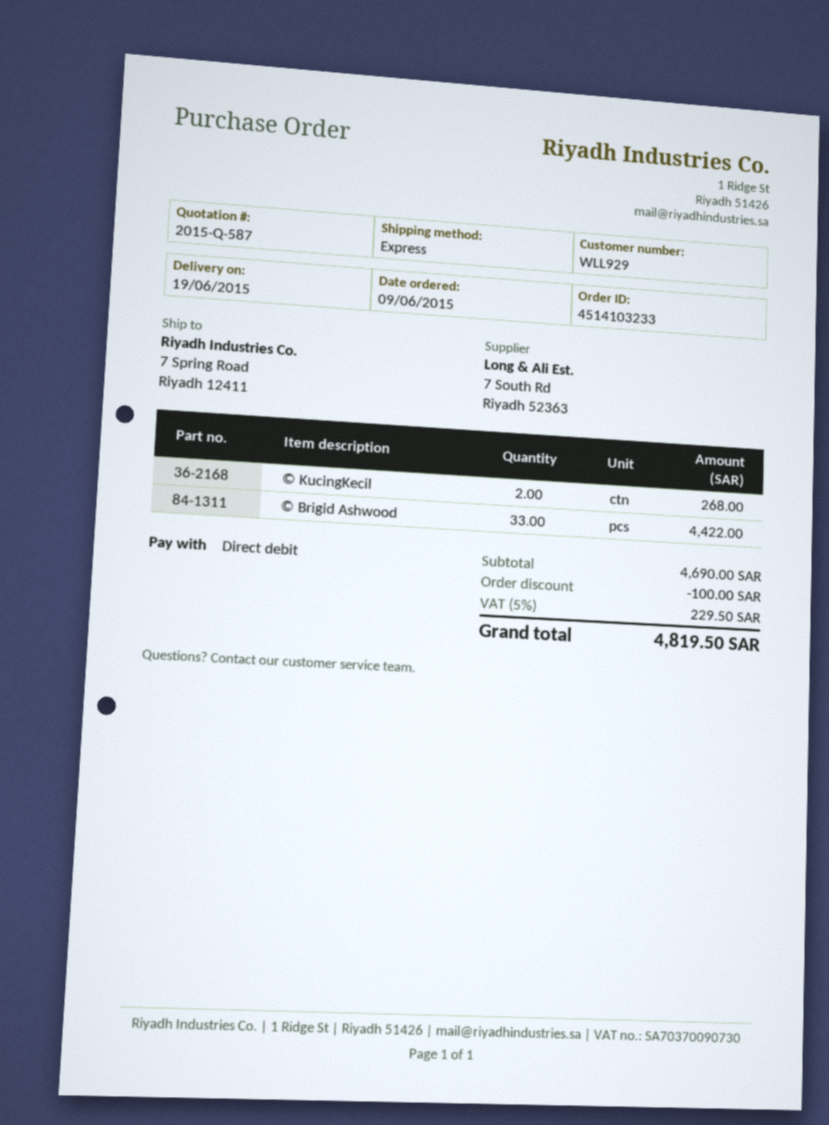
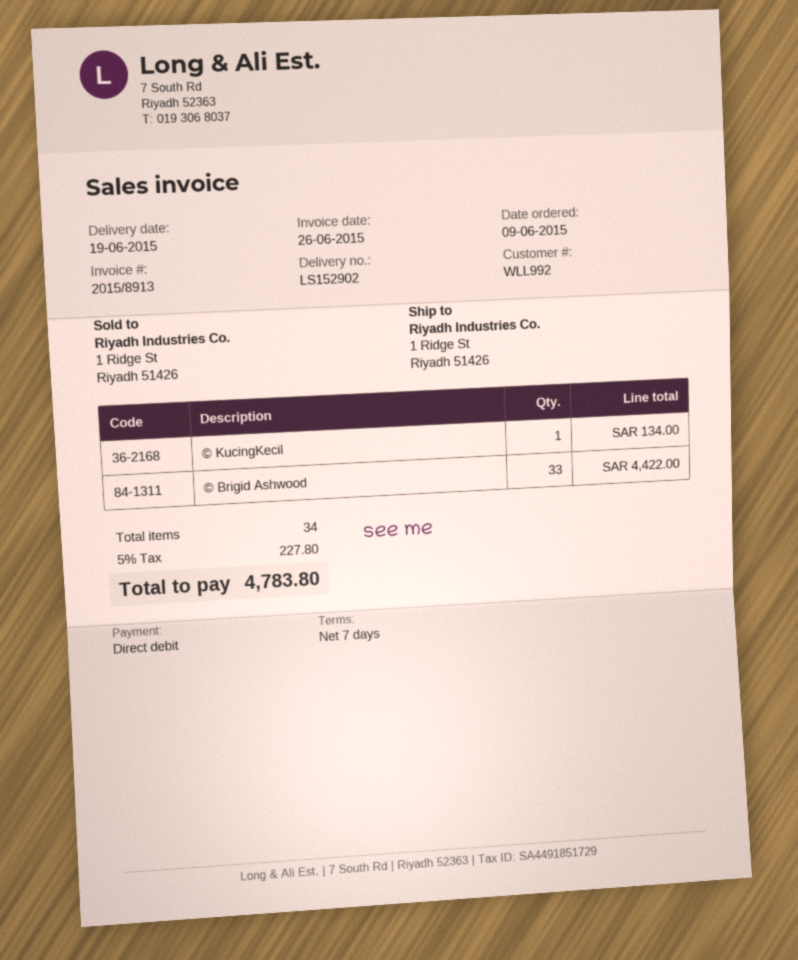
customer number: WLL929 -> WLL992
ship to: 7 Spring Road, Riyadh 12411 -> 1 Ridge St, Riyadh 51426
© KucingKecil: 2 for 268.00 -> 1 for 134.00
discount: 100.00 -> none
tax: 5% = 229.50 -> 5% = 227.80
total: 4819.50 -> 4783.80

